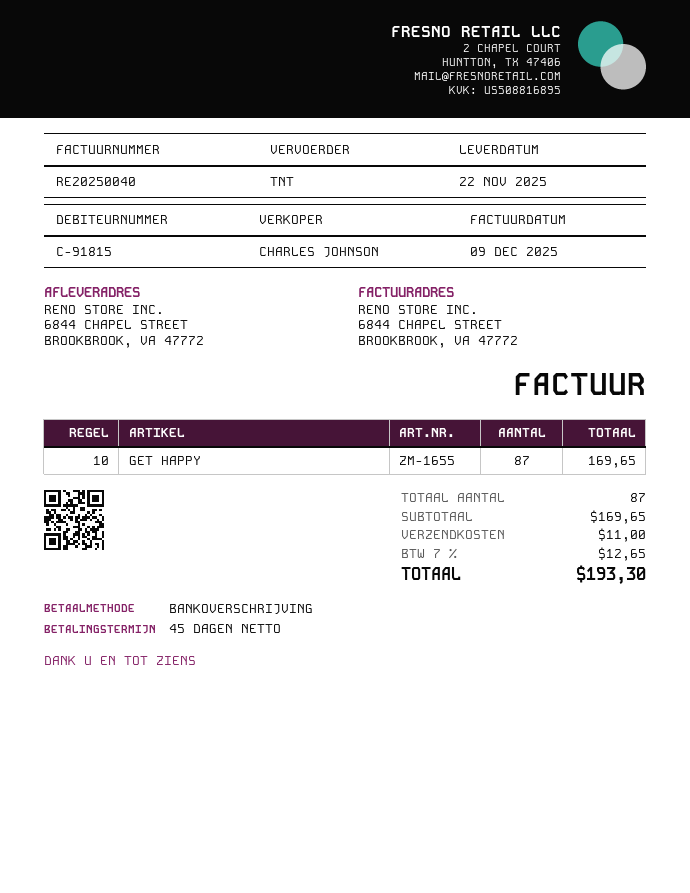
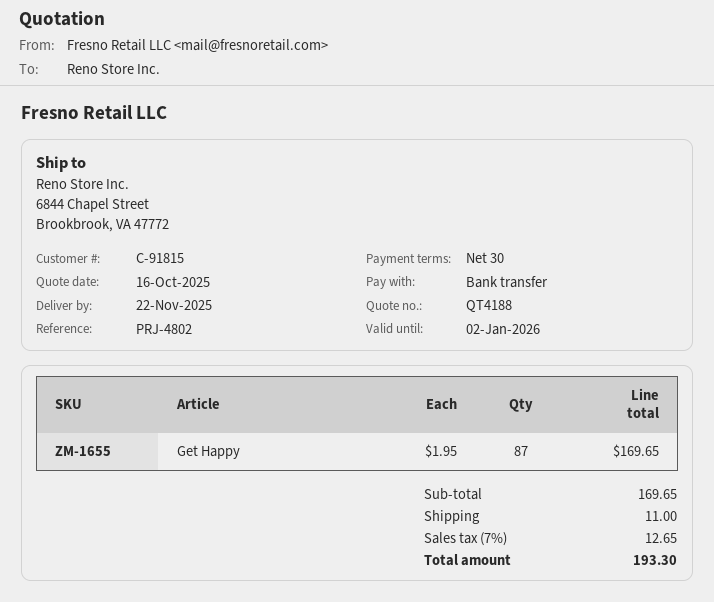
payment terms: 45 days -> 30 days

